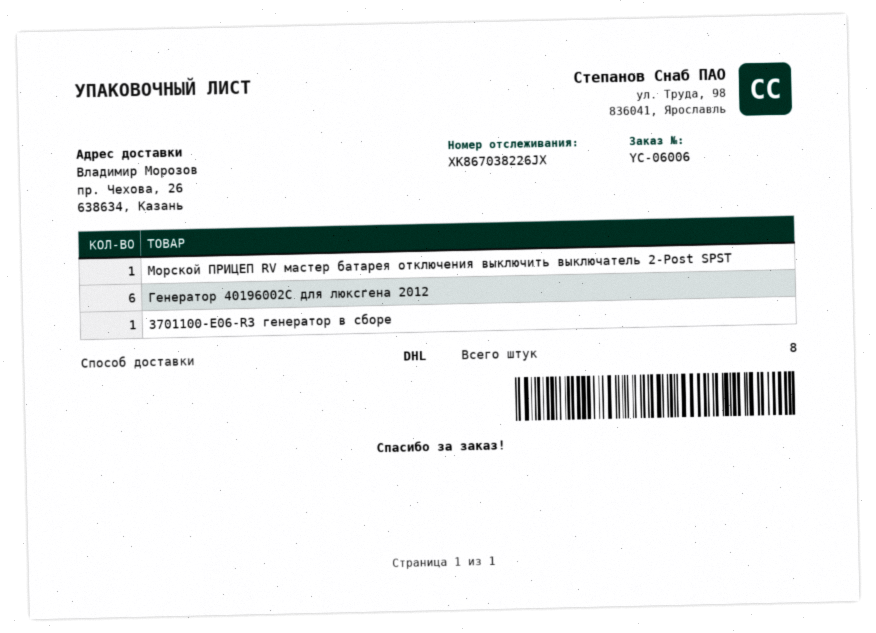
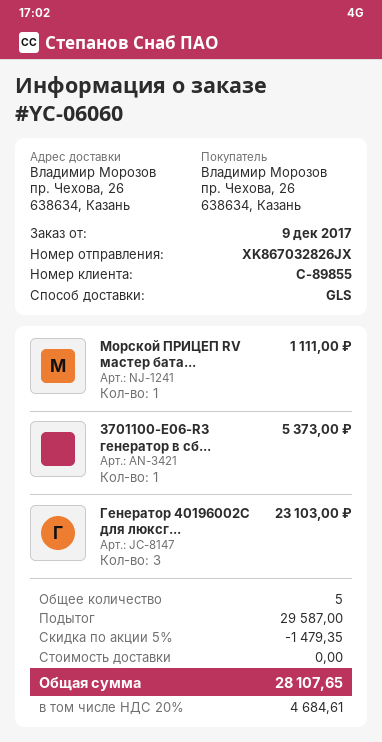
order number: YC-06006 -> YC-06060
shipping method: DHL -> GLS
tracking number: XK867038226JX -> XK867032826JX
Генератор 40196002C для люксгена 2012: 6 -> 3
total quantity: 8 -> 5

